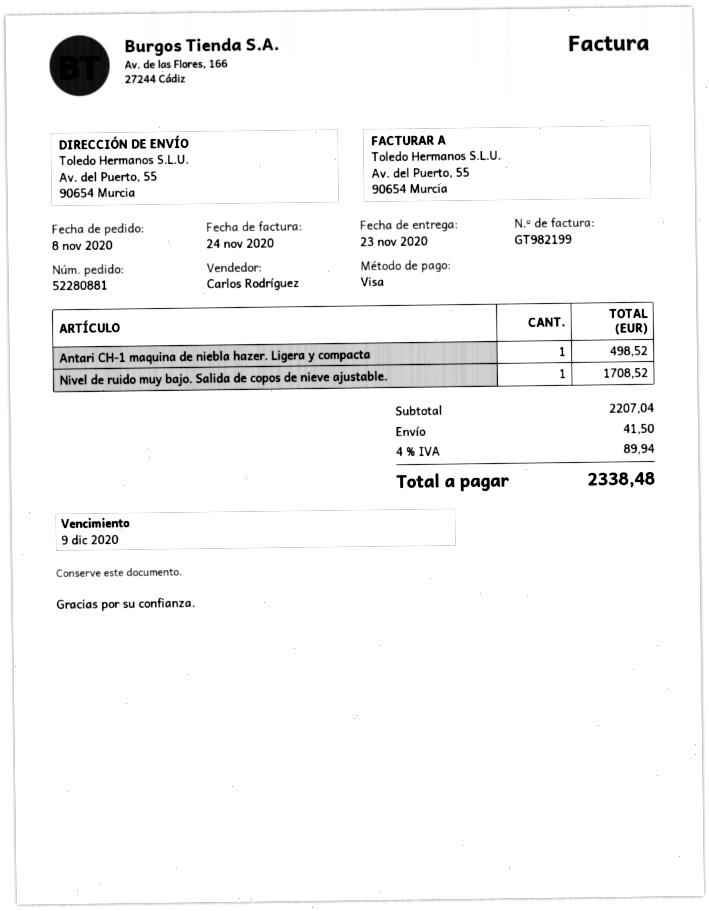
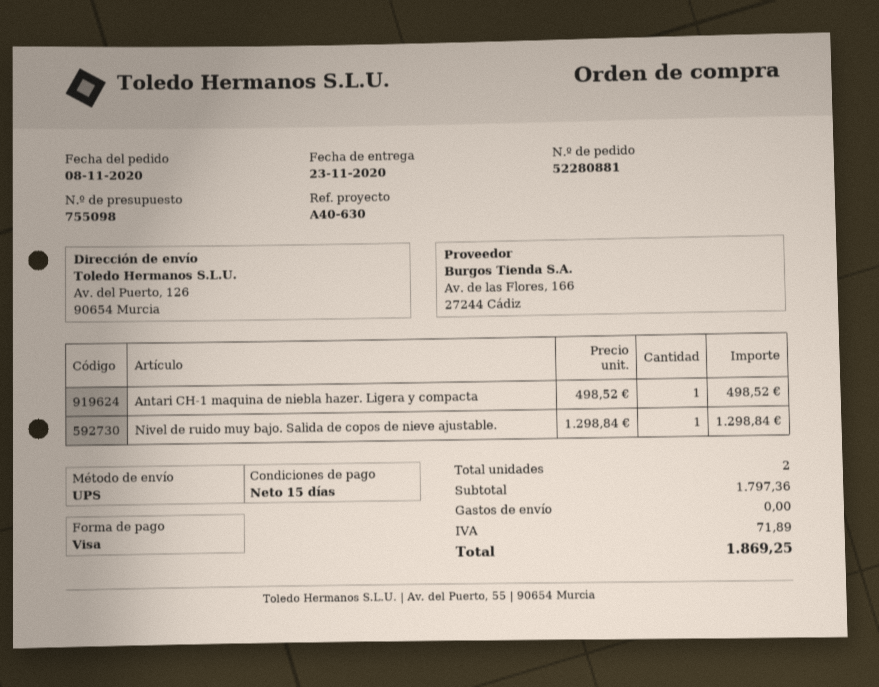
ship to: Av. del Puerto, 55, 90654 Murcia -> Av. del Puerto, 126, 90654 Murcia
Nivel de ruido muy bajo. Salida de copos de nieve ajustable.: 1 for 1708.52 -> 1 for 1298.84
subtotal: 2207.04 -> 1797.36
shipping: 41.50 -> 0.00
tax: 89.94 -> 71.89
total: 2338.48 -> 1869.25

